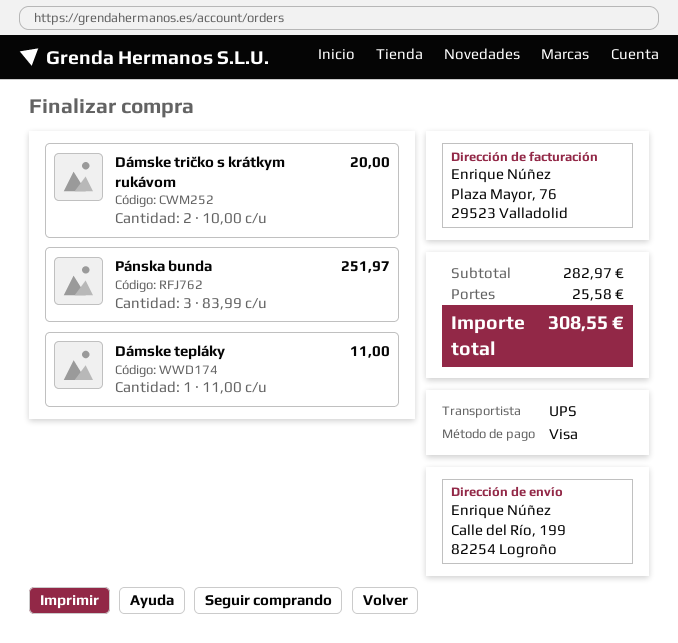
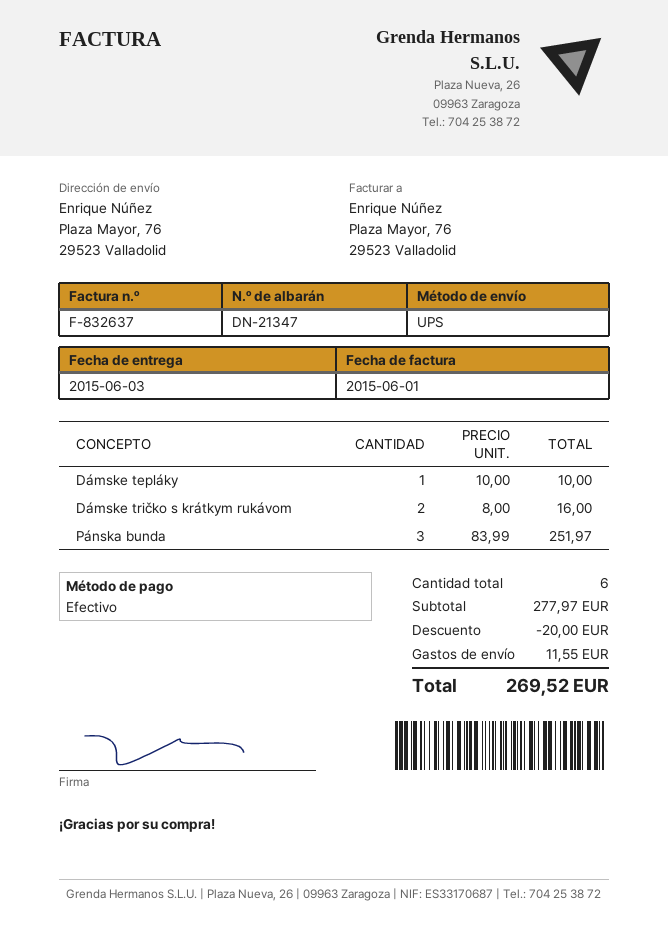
payment method: Visa -> cash
ship to: Calle del Río, 199, 82254 Logroño -> Plaza Mayor, 76, 29523 Valladolid
Dámske tričko s krátkym rukávom: 2 x 10.00 = 20.00 -> 2 x 8.00 = 16.00
Dámske tepláky: 1 x 11.00 = 11.00 -> 1 x 10.00 = 10.00
subtotal: 282.97 -> 277.97
discount: none -> 20.00
shipping: 25.58 -> 11.55
total: 308.55 -> 269.52

